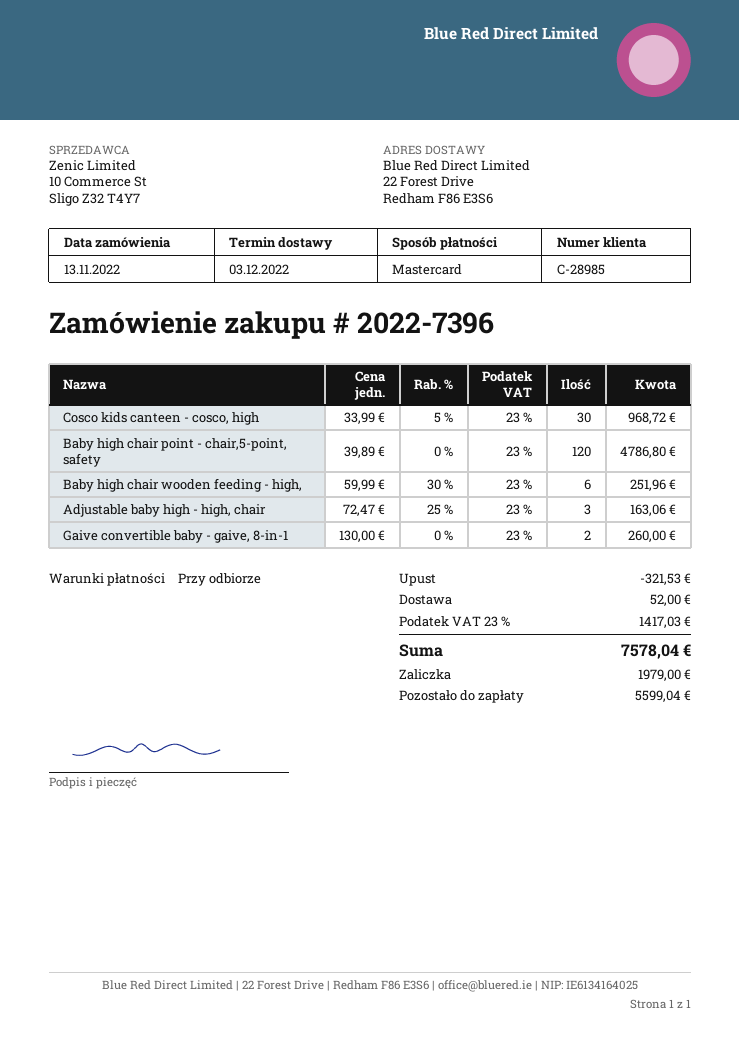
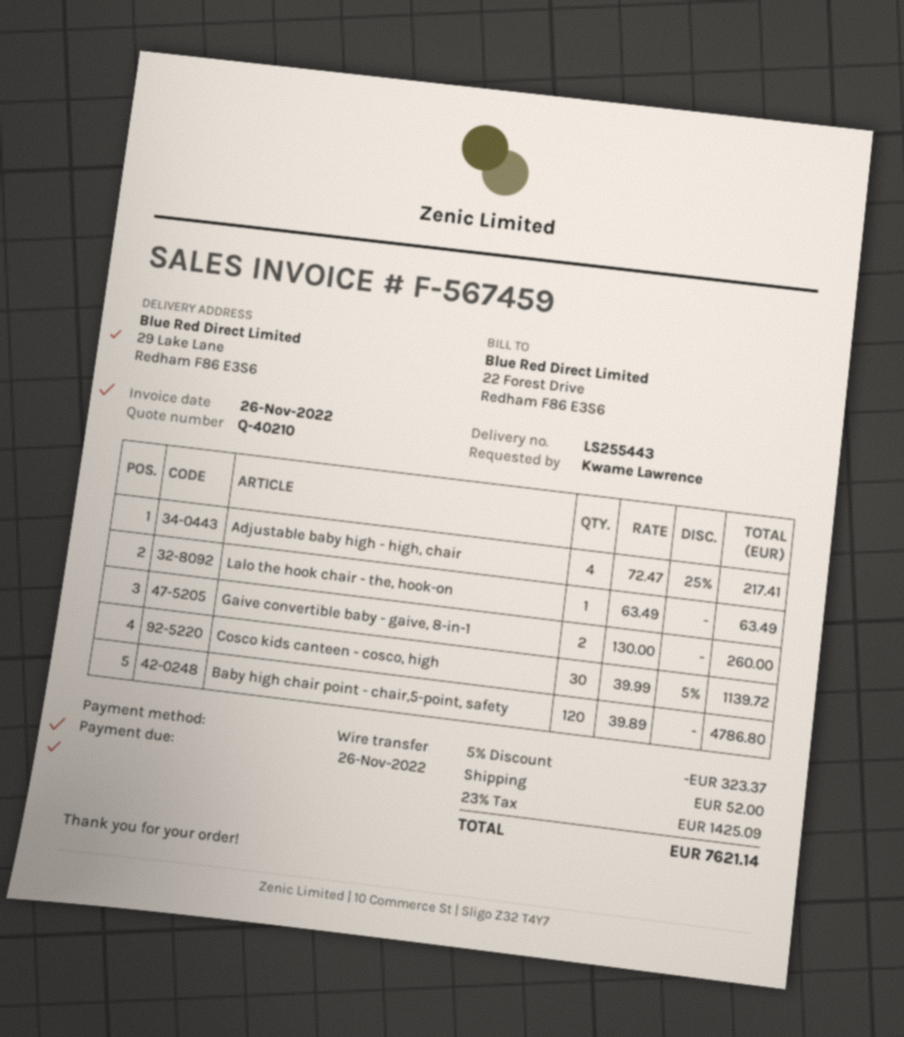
payment method: Mastercard -> bank transfer
ship to: 22 Forest Drive, Redham F86 E3S6 -> 29 Lake Lane, Redham F86 E3S6
Cosco kids canteen - cosco, high: 30 x 33.99 - 5% = 968.72 -> 30 x 39.99 - 5% = 1139.72
Baby high chair wooden feeding - high,: 6 x 59.99 - 30% = 251.96 -> none
Adjustable baby high - high, chair: 3 x 72.47 - 25% = 163.06 -> 4 x 72.47 - 25% = 217.41
Lalo the hook chair - the, hook-on: none -> 1 x 63.49 = 63.49
discount: 321.53 -> 323.37
tax: 23% = 1417.03 -> 23% = 1425.09
total: 7578.04 -> 7621.14

